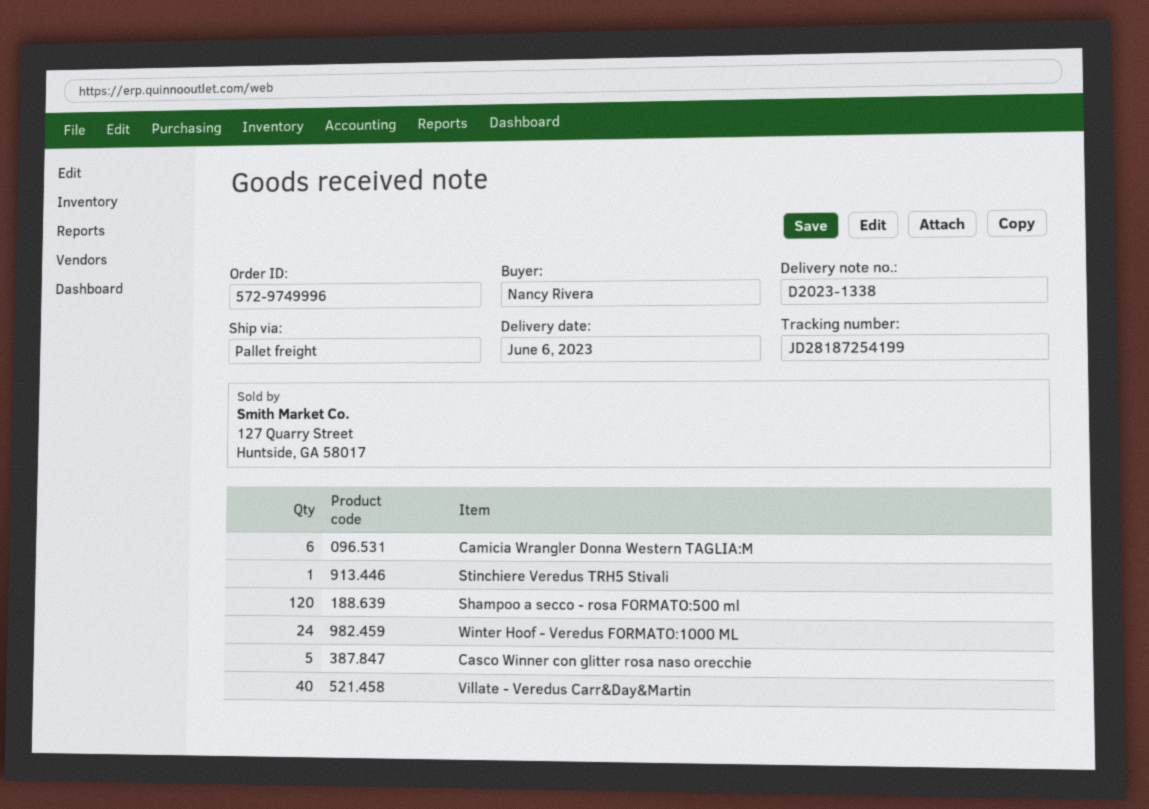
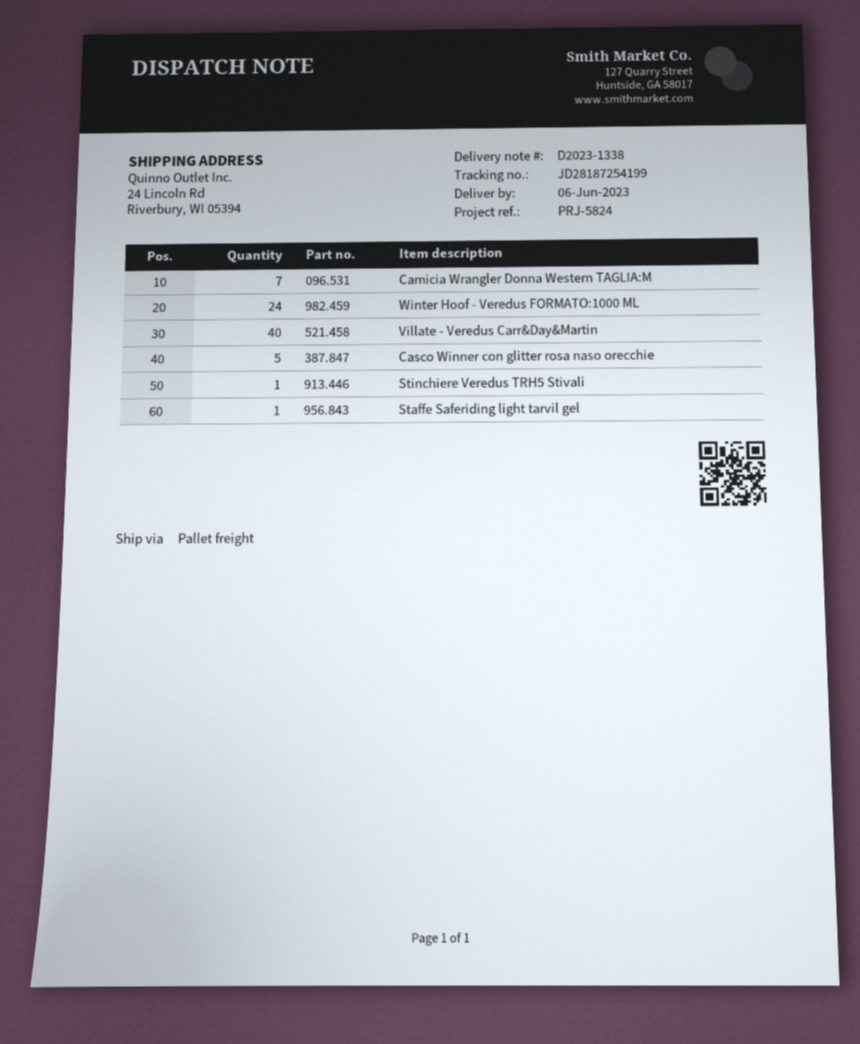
Camicia Wrangler Donna Western TAGLIA:M: 6 -> 7
Shampoo a secco - rosa FORMATO:500 ml: 120 -> none
Staffe Saferiding light tarvil gel: none -> 1

